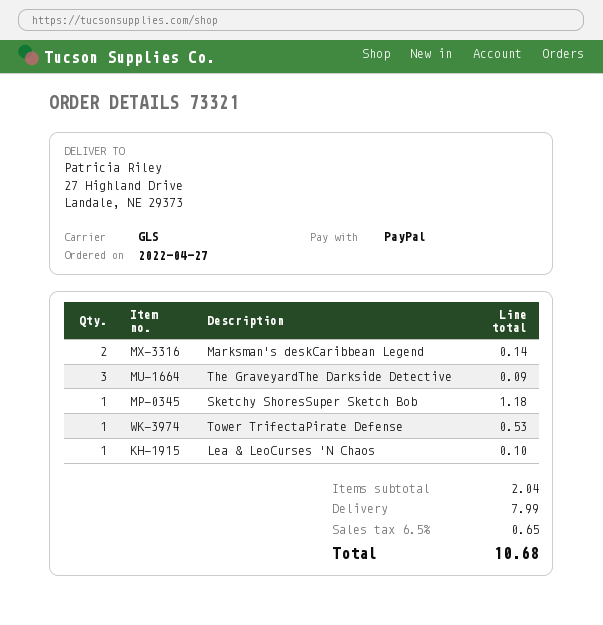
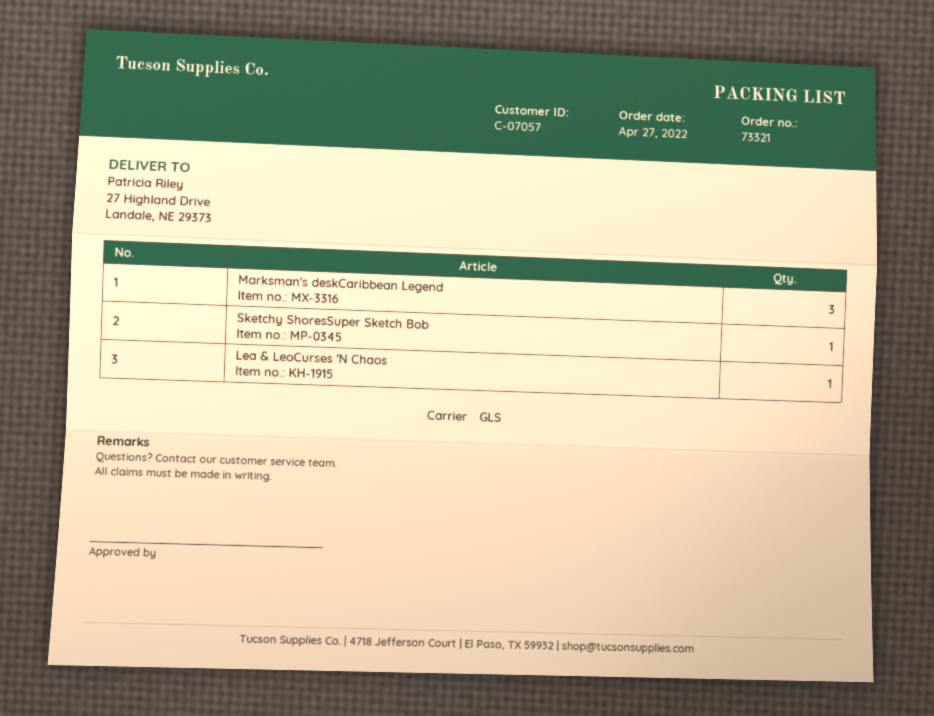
Marksman's deskCaribbean Legend: 2 -> 3
The GraveyardThe Darkside Detective: 3 -> none
Tower TrifectaPirate Defense: 1 -> none

